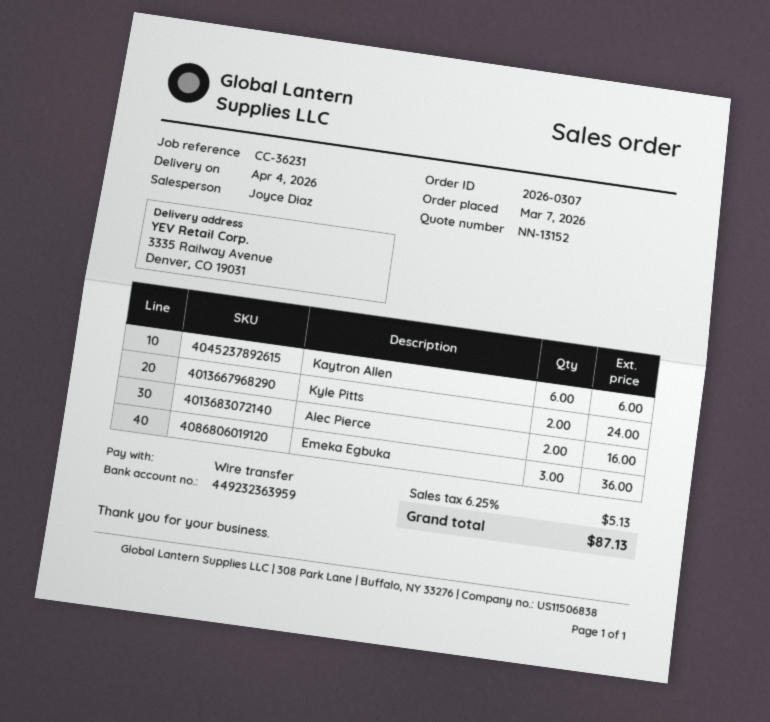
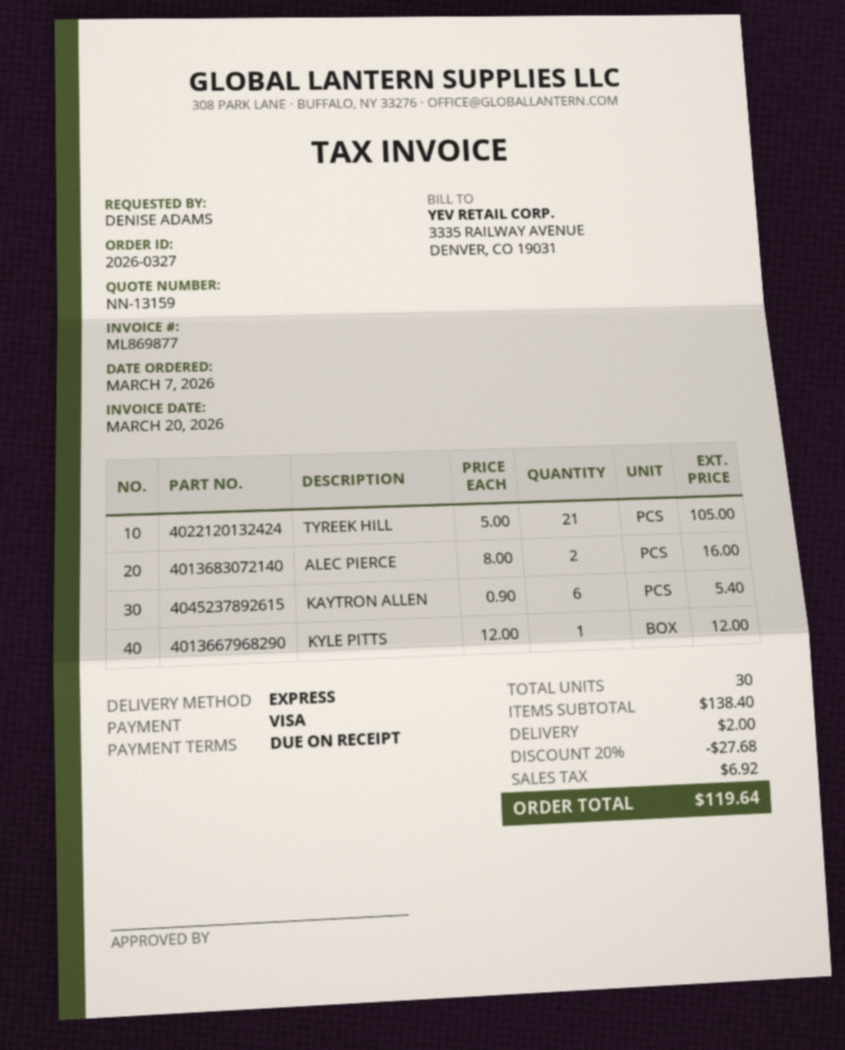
quote number: NN-13152 -> NN-13159
order number: 2026-0307 -> 2026-0327
payment method: bank transfer -> Visa
Kaytron Allen: 6 for 6.00 -> 6 for 5.40
Kyle Pitts: 2 for 24.00 -> 1 for 12.00
Emeka Egbuka: 3 for 36.00 -> none
TYREEK HILL: none -> 21 for 105.00
discount: none -> 20% = 27.68
shipping: none -> 2.00
tax: 5.13 -> 6.92
total: 87.13 -> 119.64

